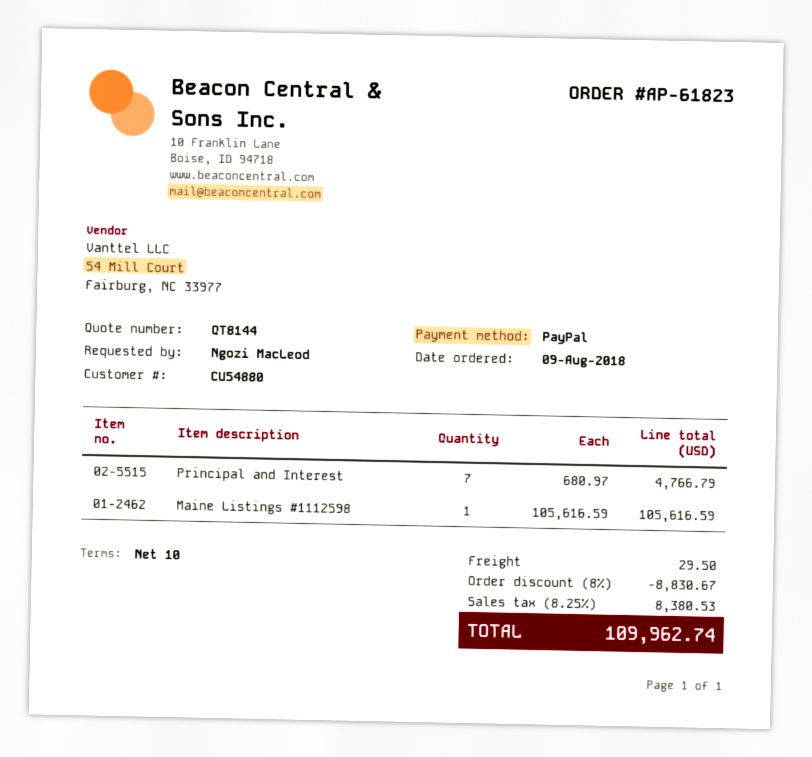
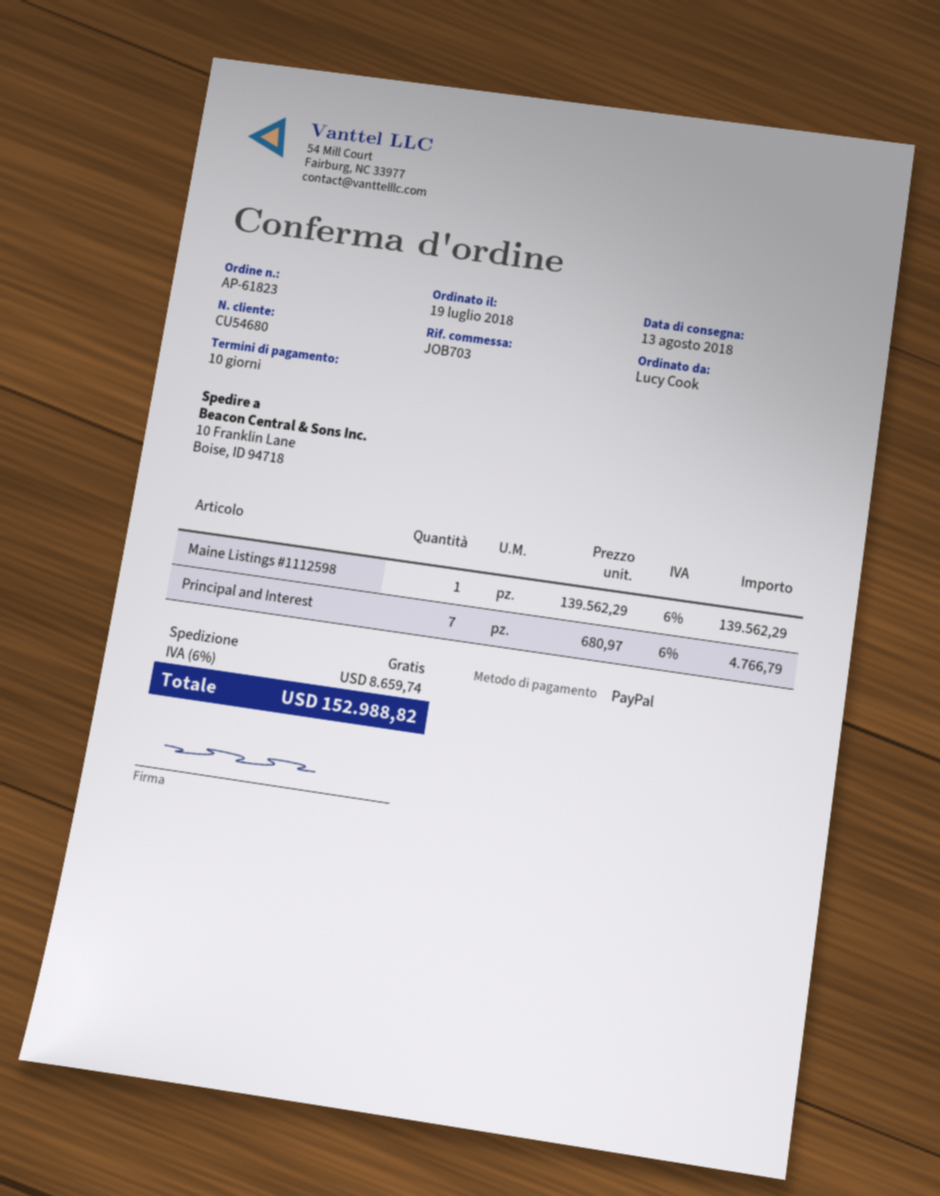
order date: 2018-08-09 -> 2018-07-19
customer number: CU54880 -> CU54680
ordered by: Ngozi MacLeod -> Lucy Cook
Maine Listings #1112598: 1 x 105616.59 = 105616.59 -> 1 x 139562.29 = 139562.29
discount: 8% = 8830.67 -> none
shipping: 29.50 -> 0.00
tax: 8.25% = 8380.53 -> 6% = 8659.74
total: 109962.74 -> 152988.82

